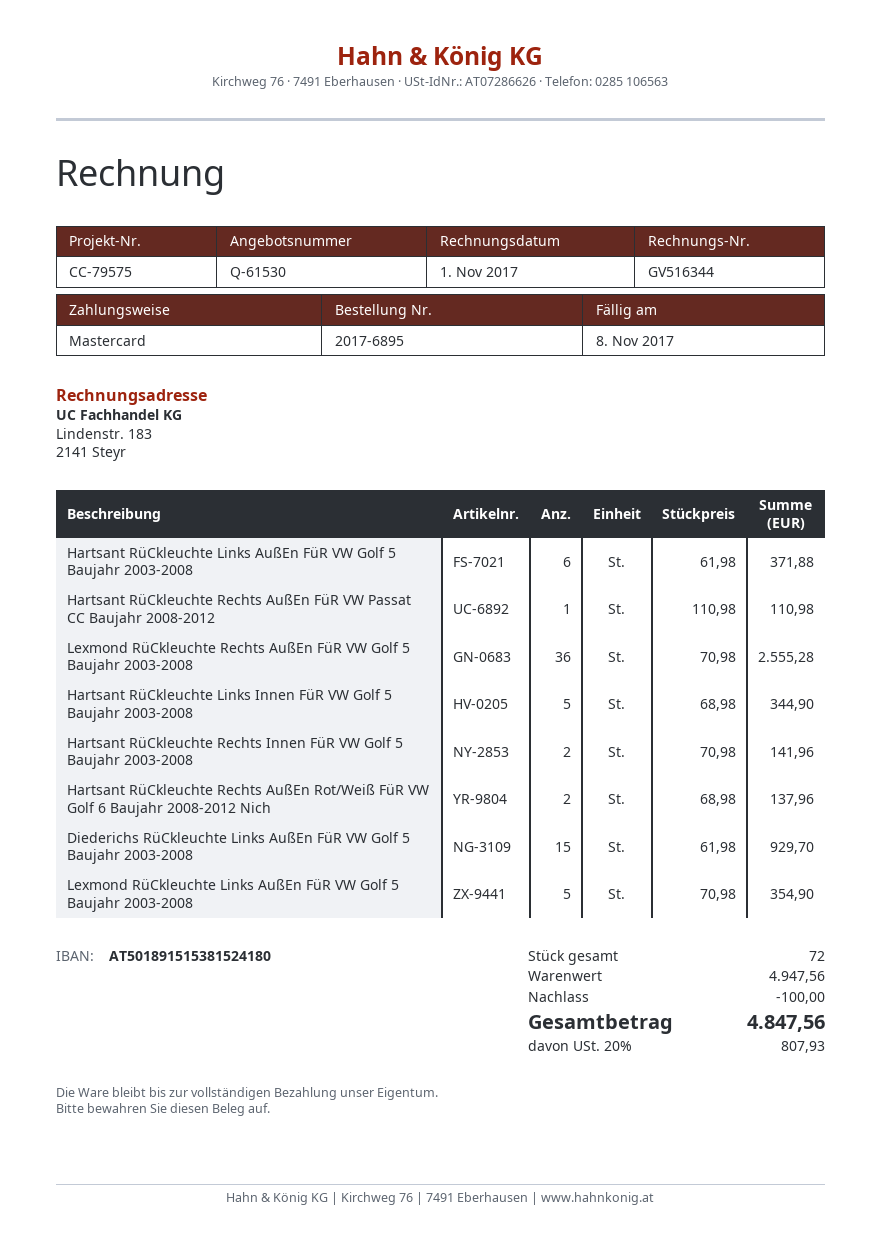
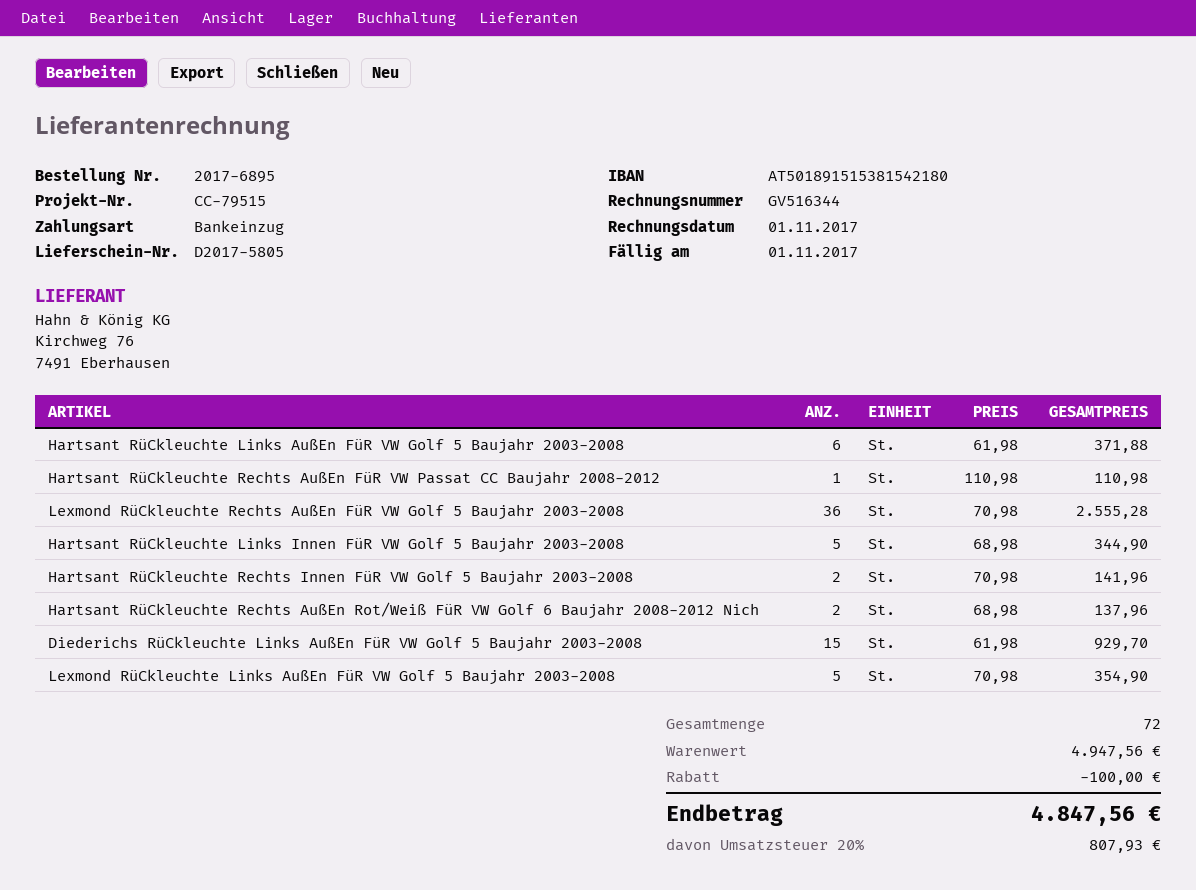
due date: 2017-11-08 -> 2017-11-01
reference: CC-79575 -> CC-79515
payment method: Mastercard -> direct debit
bank account: AT501891515381524180 -> AT501891515381542180

